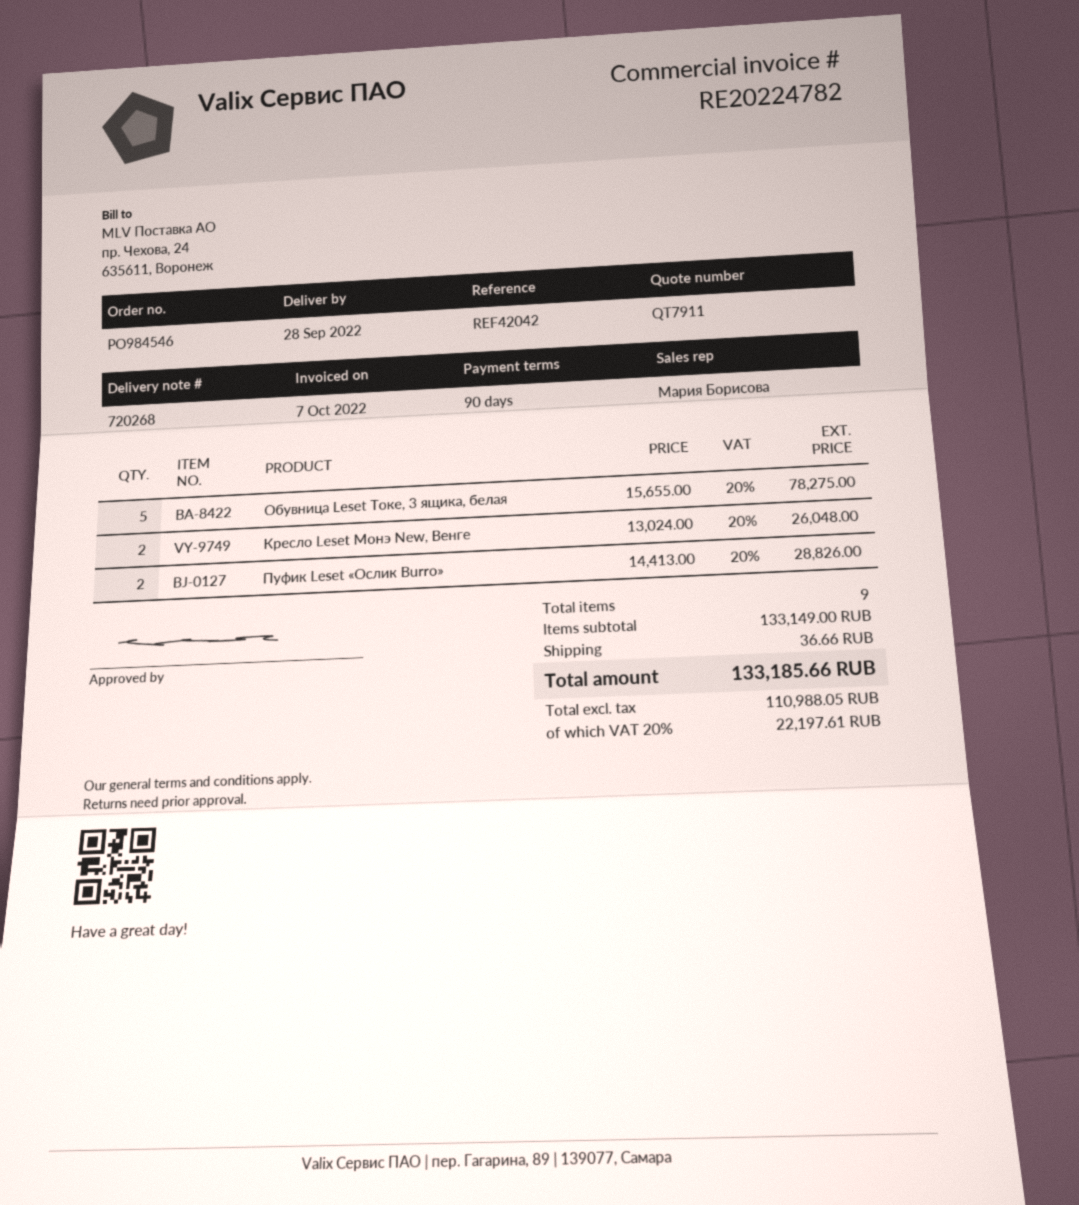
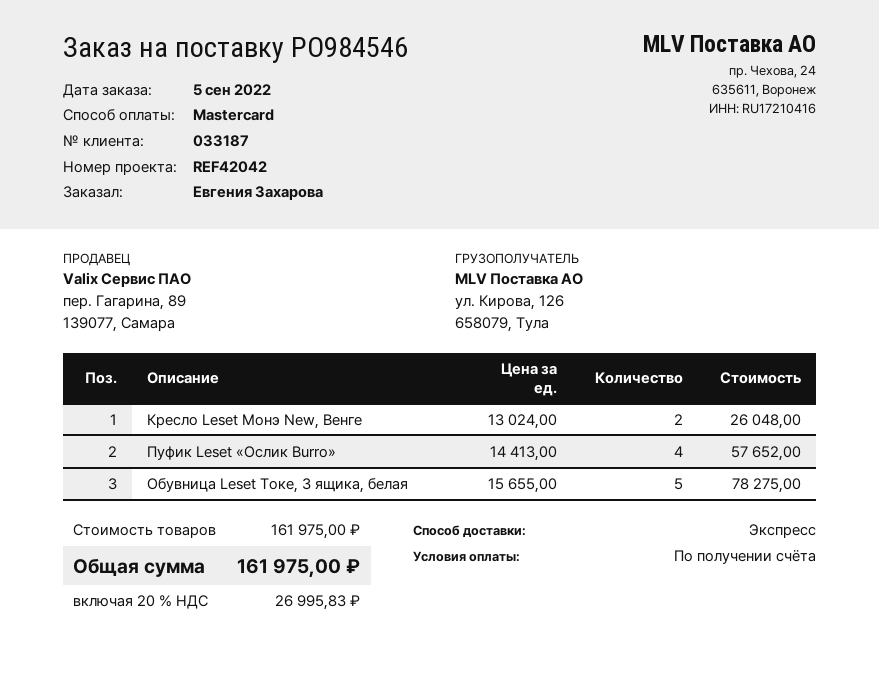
payment terms: 90 days -> on receipt
Пуфик Leset «Ослик Burro»: 2 x 14413.00 = 28826.00 -> 4 x 14413.00 = 57652.00
subtotal: 133149.00 -> 161975.00
shipping: 36.66 -> none
tax: 20% = 22197.61 -> 20% = 26995.83
total: 133185.66 -> 161975.00

